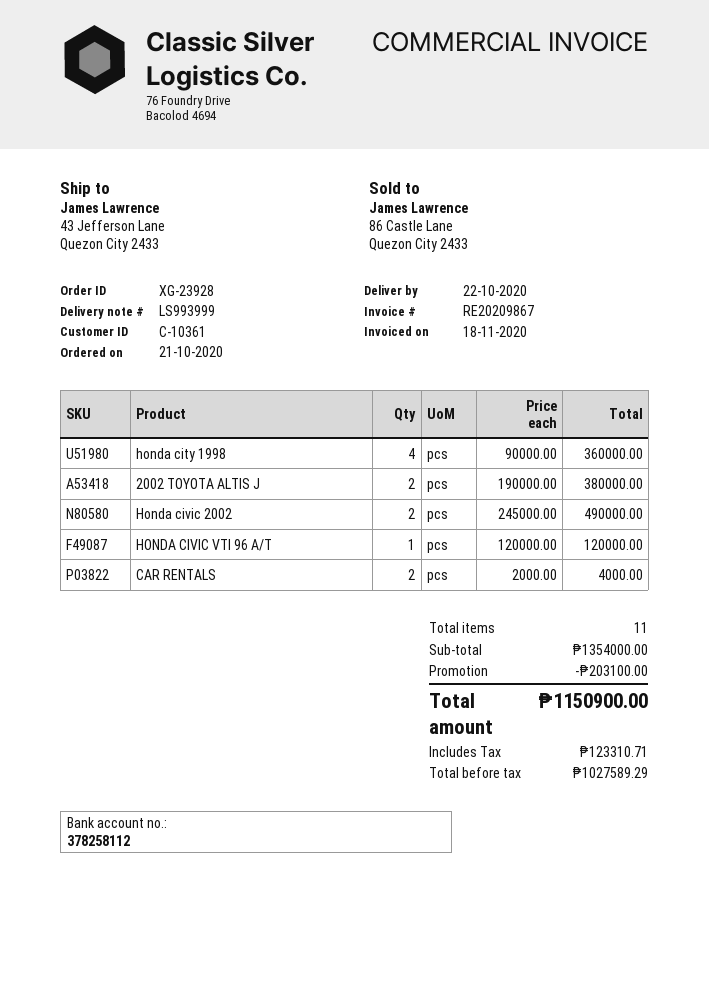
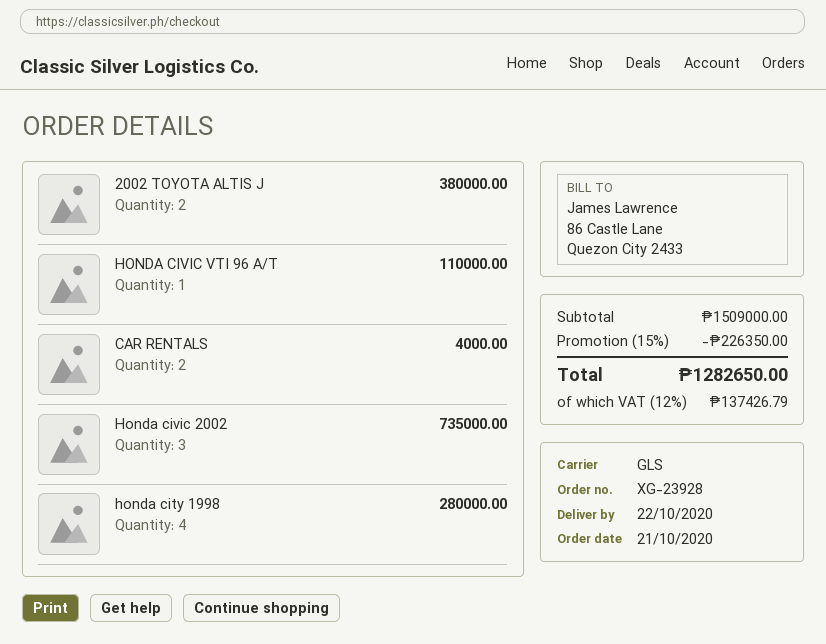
honda city 1998: 4 for 360000.00 -> 4 for 280000.00
Honda civic 2002: 2 for 490000.00 -> 3 for 735000.00
HONDA CIVIC VTI 96 A/T: 1 for 120000.00 -> 1 for 110000.00
subtotal: 1354000.00 -> 1509000.00
discount: 203100.00 -> 226350.00
tax: 123310.71 -> 137426.79
total: 1150900.00 -> 1282650.00

